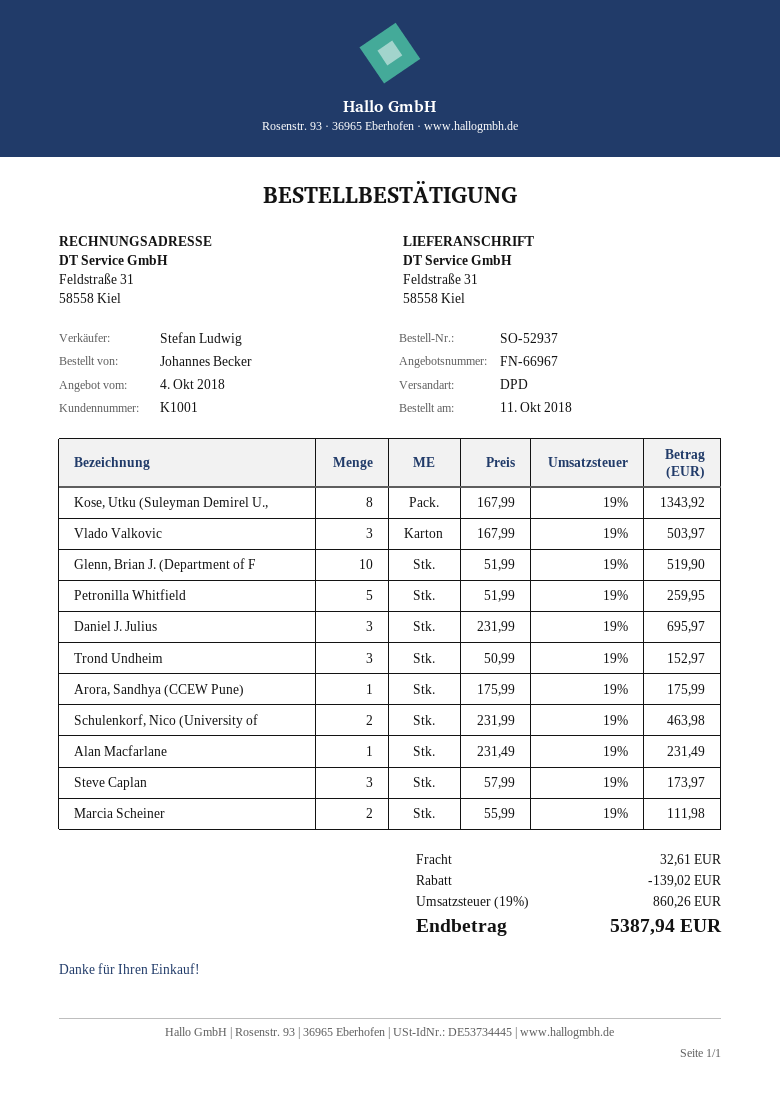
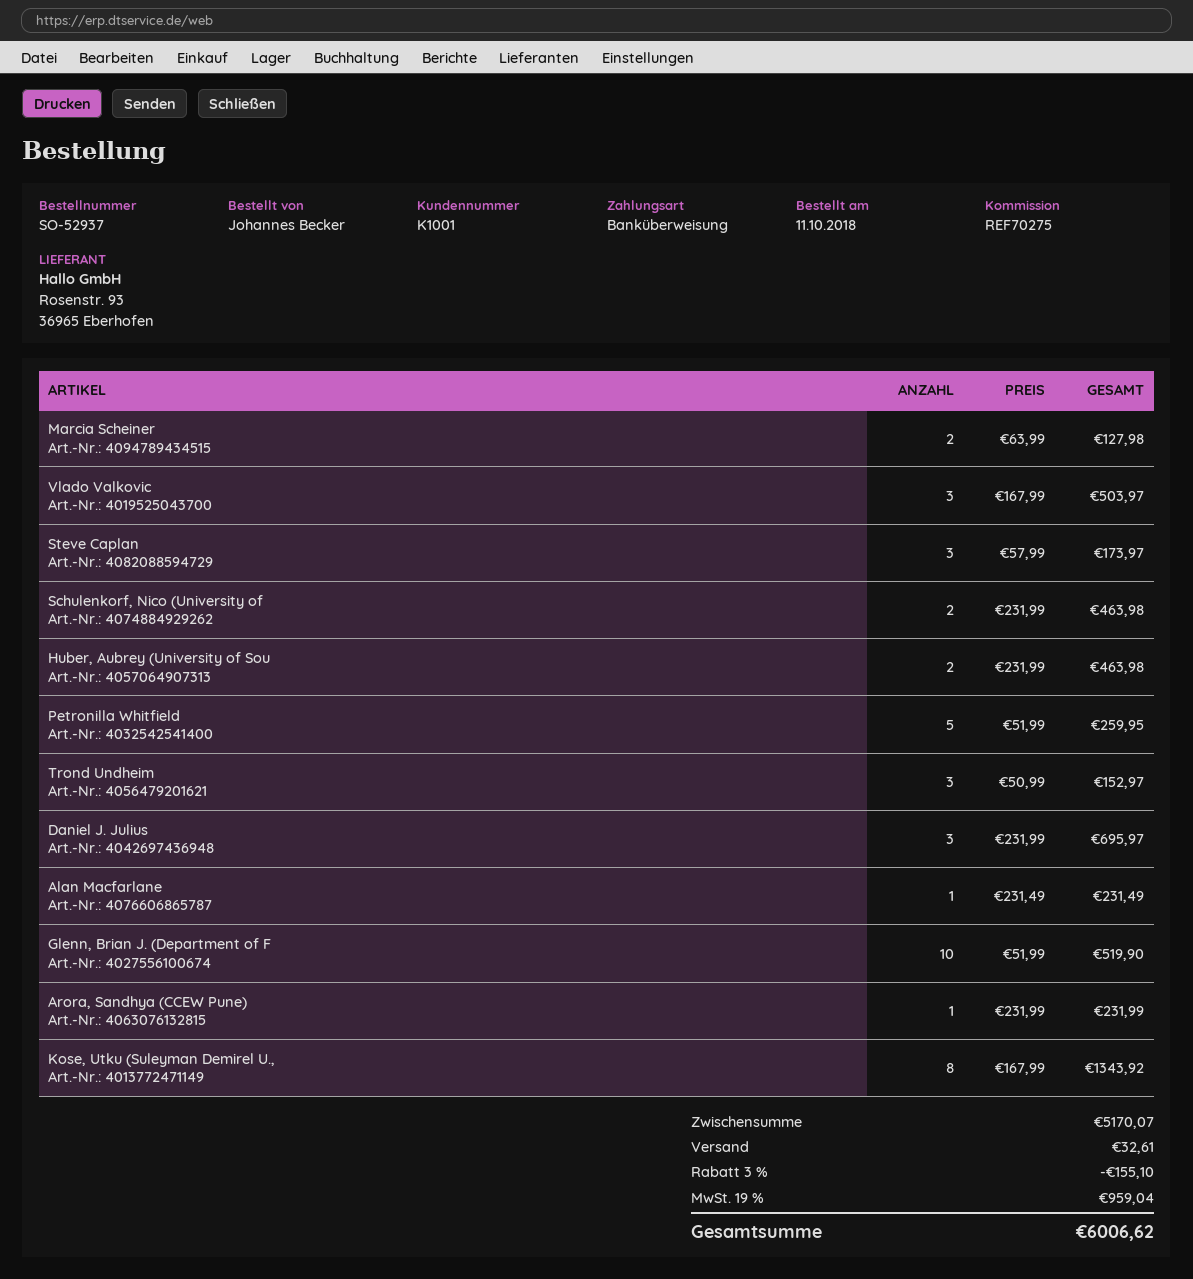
Arora, Sandhya (CCEW Pune): 1 x 175.99 = 175.99 -> 1 x 231.99 = 231.99
Marcia Scheiner: 2 x 55.99 = 111.98 -> 2 x 63.99 = 127.98
Huber, Aubrey (University of Sou: none -> 2 x 231.99 = 463.98
discount: 139.02 -> 155.10
tax: 19% = 860.26 -> 19% = 959.04
total: 5387.94 -> 6006.62

